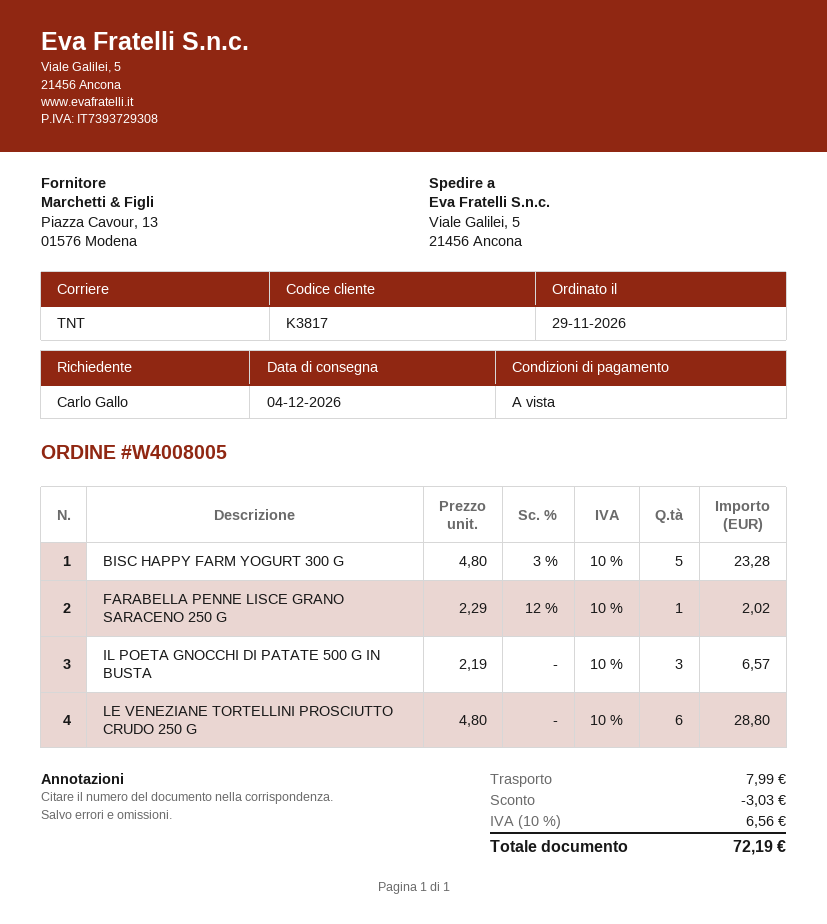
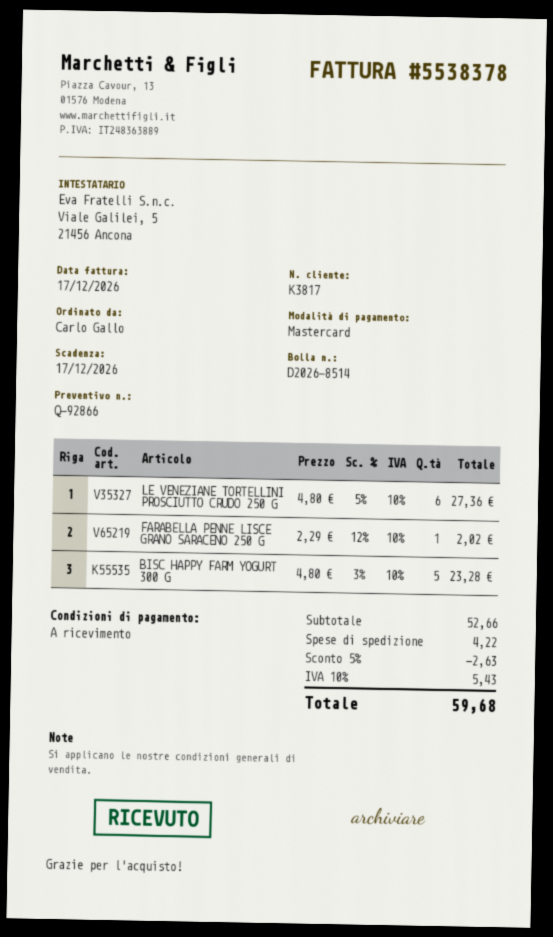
IL POETA GNOCCHI DI PATATE 500 G IN BUSTA: 3 x 2.19 = 6.57 -> none
LE VENEZIANE TORTELLINI PROSCIUTTO CRUDO 250 G: 6 x 4.80 = 28.80 -> 6 x 4.80 - 5% = 27.36
discount: 3.03 -> 2.63
shipping: 7.99 -> 4.22
tax: 10% = 6.56 -> 10% = 5.43
total: 72.19 -> 59.68

